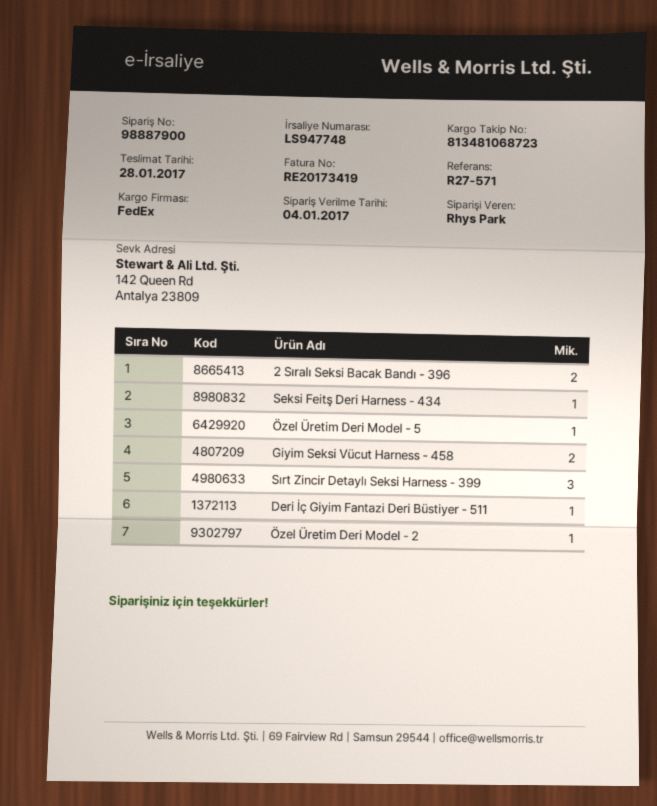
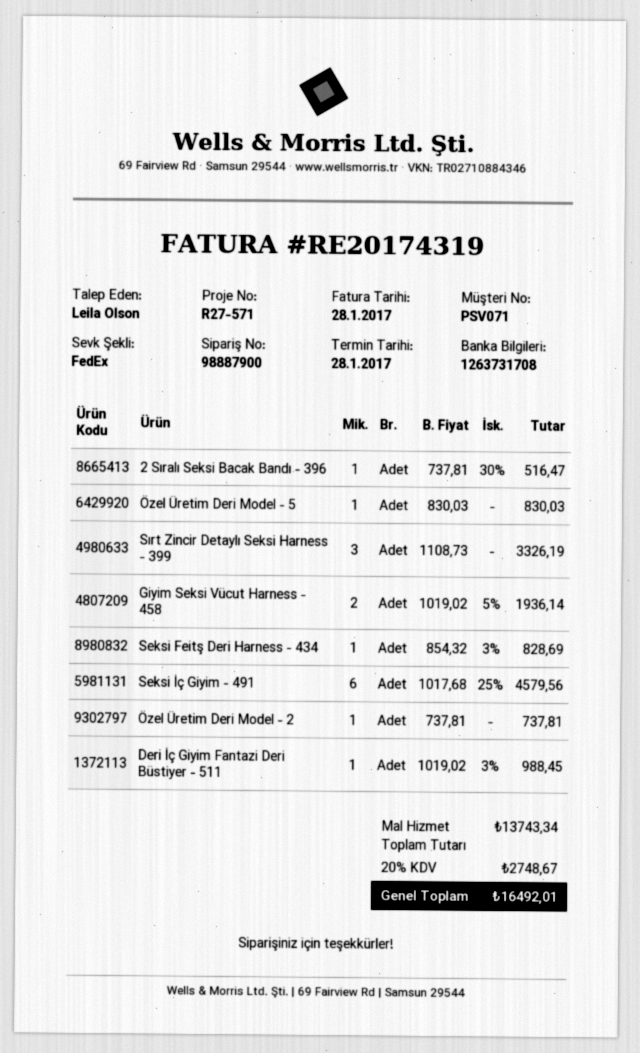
invoice number: RE20173419 -> RE20174319
ordered by: Rhys Park -> Leila Olson
2 Sıralı Seksi Bacak Bandı - 396: 2 -> 1
Seksi İç Giyim - 491: none -> 6

